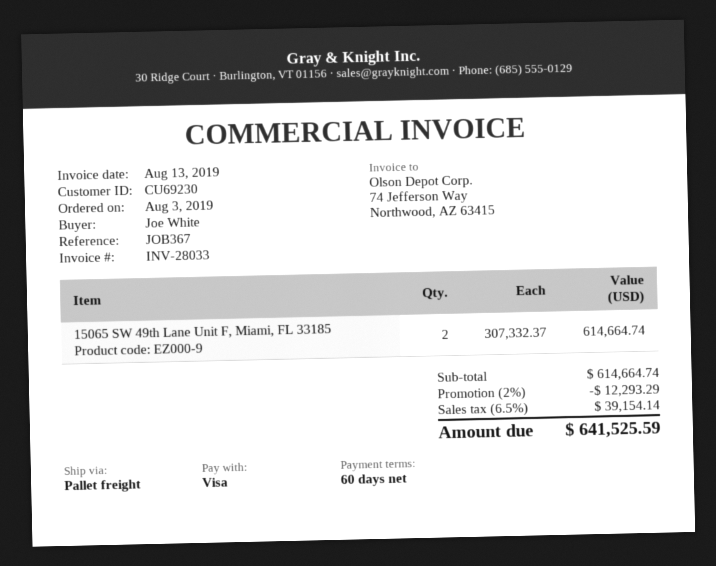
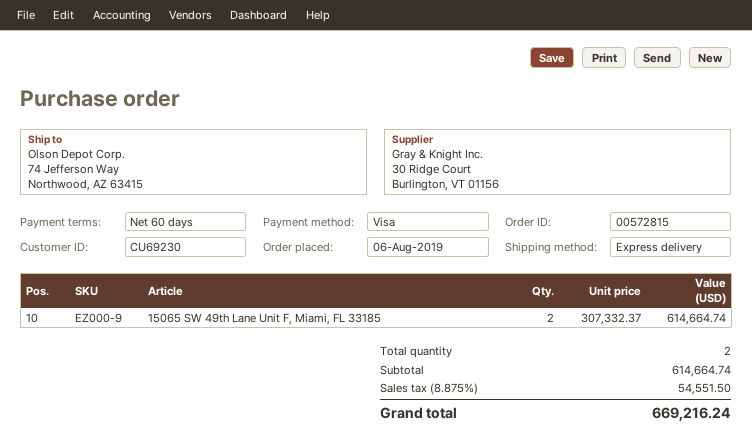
order date: 2019-08-03 -> 2019-08-06
shipping method: pallet freight -> express
discount: 2% = 12293.29 -> none
tax: 6.5% = 39154.14 -> 8.875% = 54551.50
total: 641525.59 -> 669216.24

